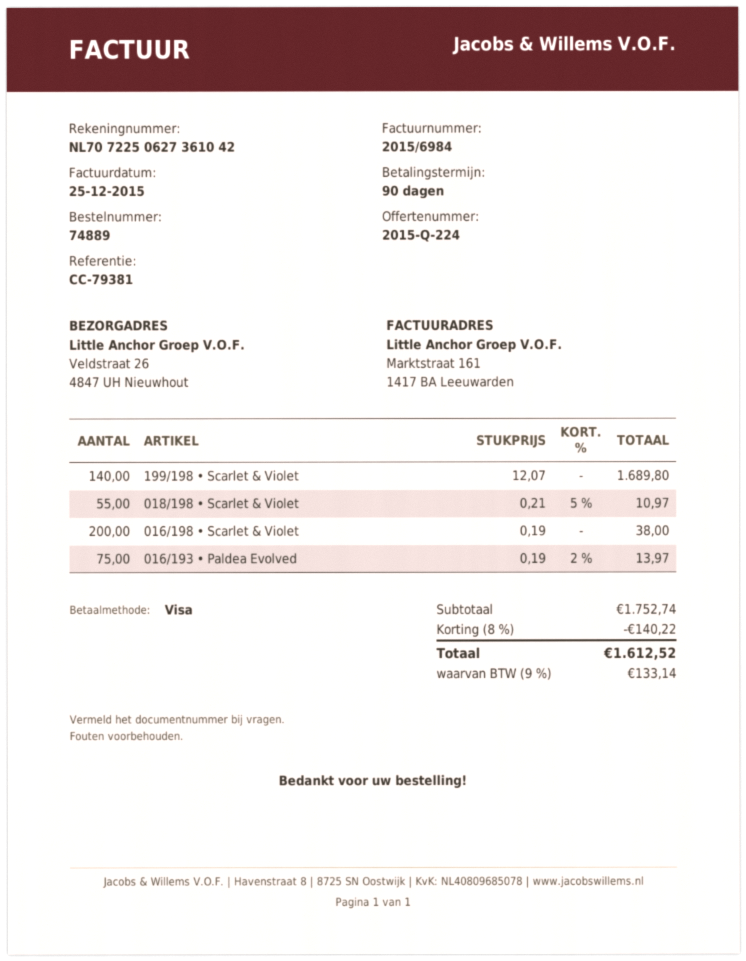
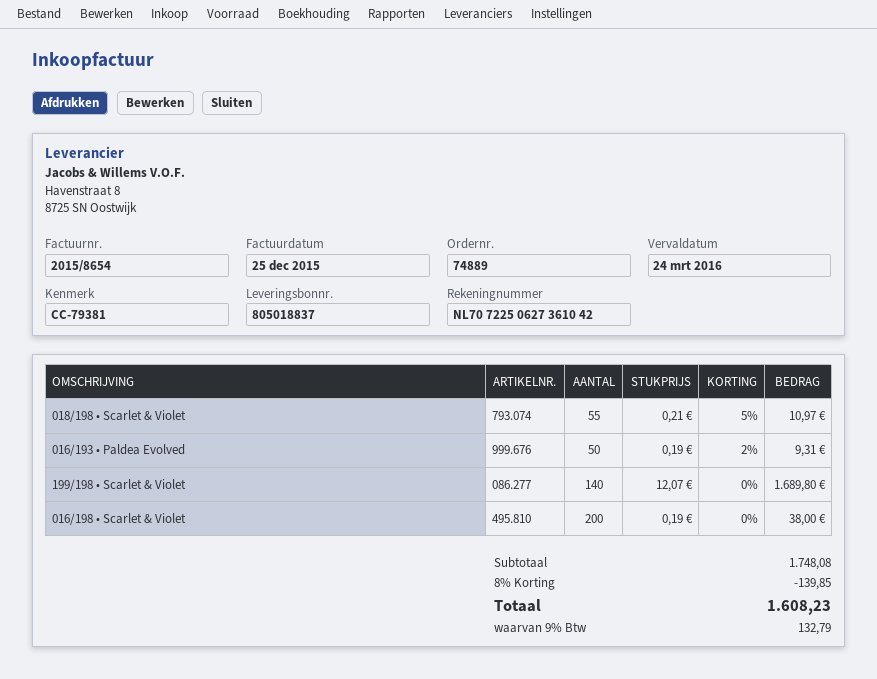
invoice number: 2015/6984 -> 2015/8654
016/193 • Paldea Evolved: 75 x 0.19 - 2% = 13.97 -> 50 x 0.19 - 2% = 9.31
subtotal: 1752.74 -> 1748.08
discount: 8% = 140.22 -> 8% = 139.85
tax: 9% = 133.14 -> 9% = 132.79
total: 1612.52 -> 1608.23

